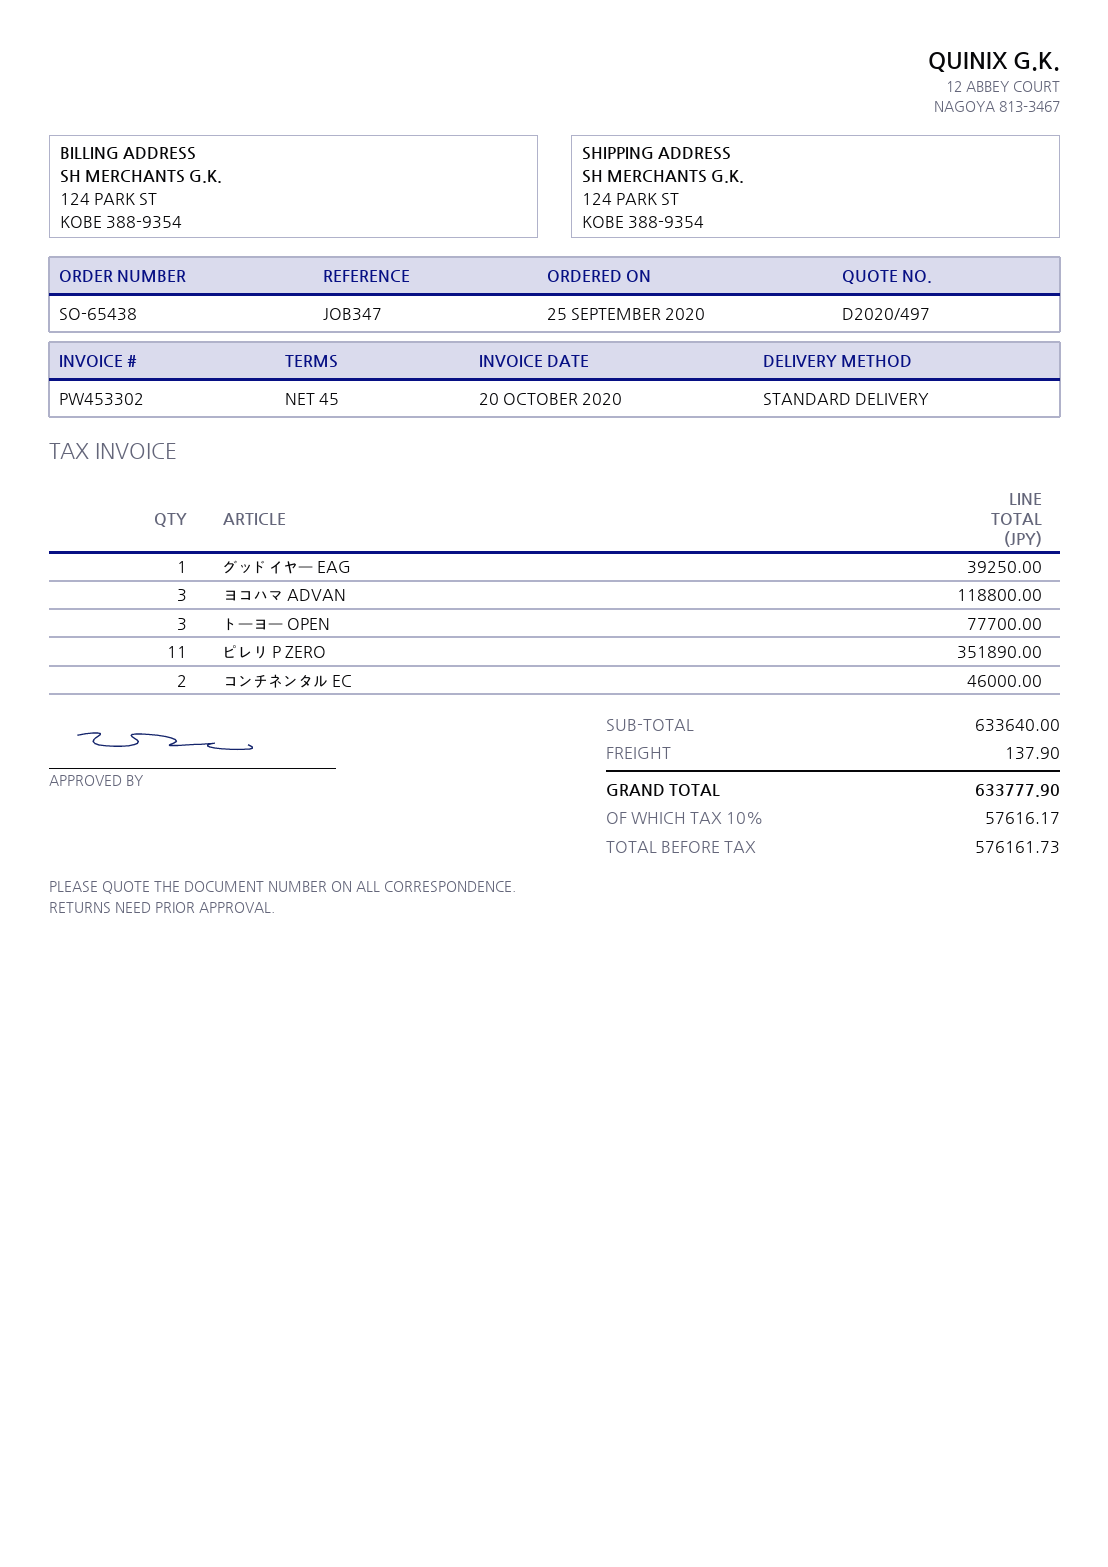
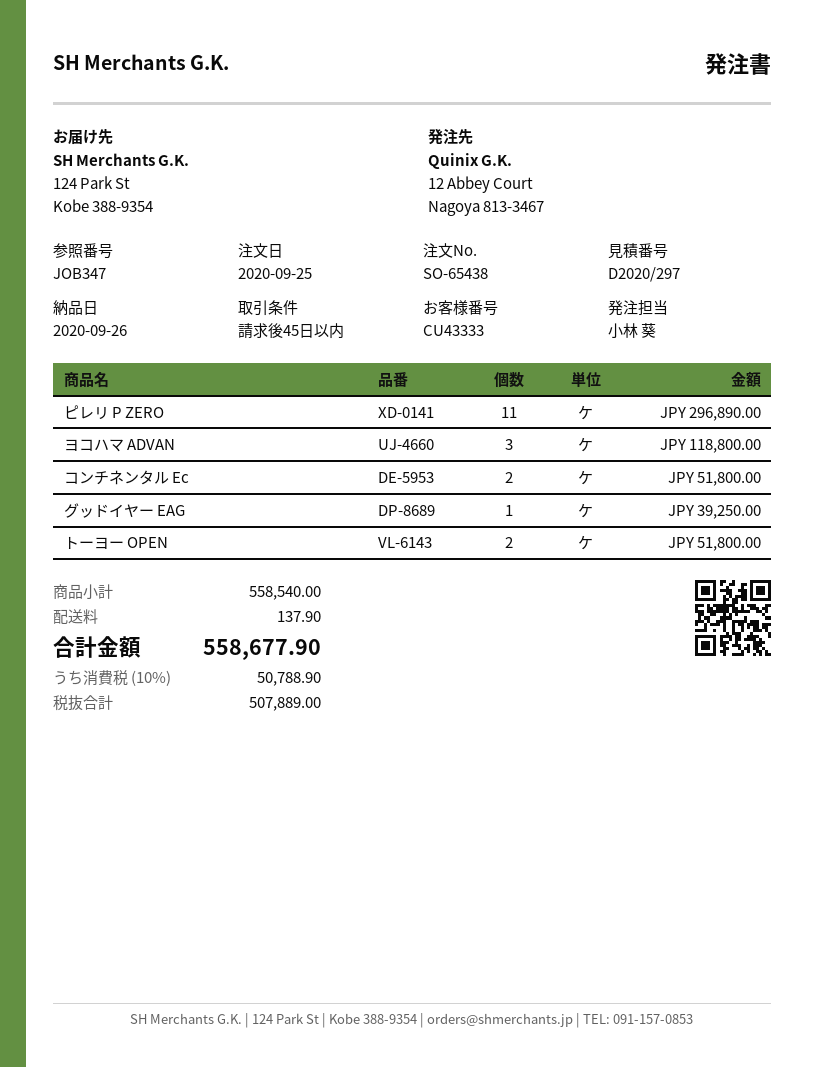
quote number: D2020/497 -> D2020/297
トーヨー OPEN: 3 for 77700.00 -> 2 for 51800.00
ピレリ P ZERO: 11 for 351890.00 -> 11 for 296890.00
コンチネンタル EC: 2 for 46000.00 -> 2 for 51800.00
subtotal: 633640.00 -> 558540.00
net: 576161.73 -> 507889.00
tax: 10% = 57616.17 -> 10% = 50788.90
total: 633777.90 -> 558677.90

